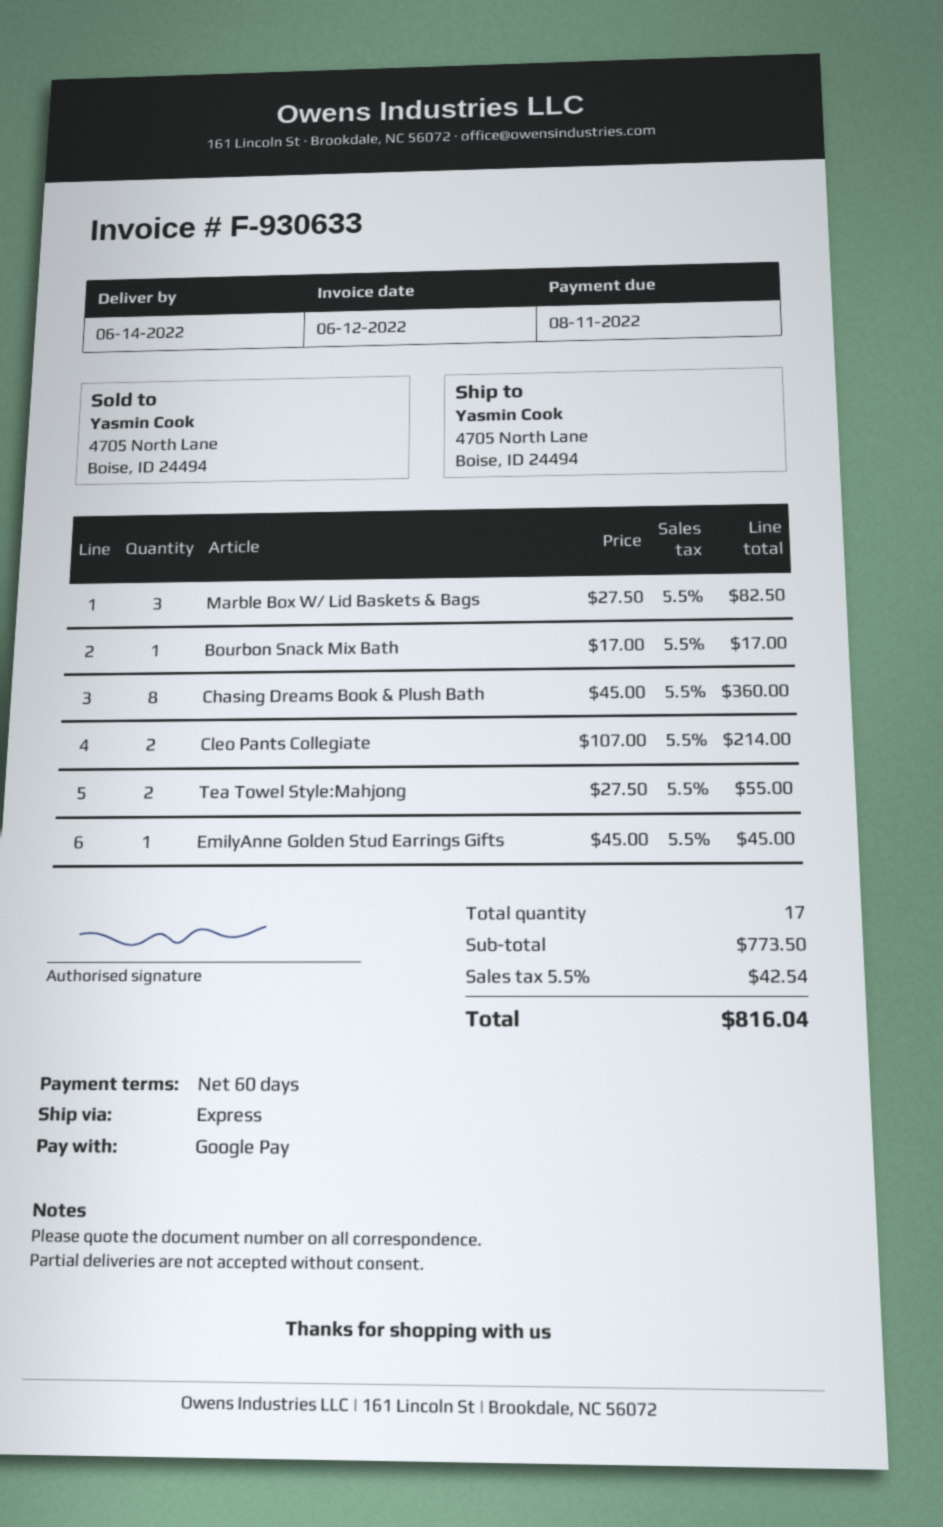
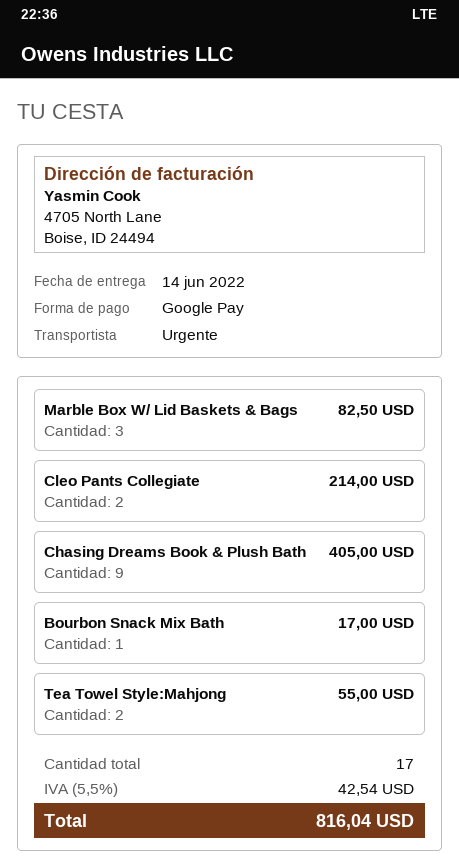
Chasing Dreams Book & Plush Bath: 8 for 360.00 -> 9 for 405.00
EmilyAnne Golden Stud Earrings Gifts: 1 for 45.00 -> none

